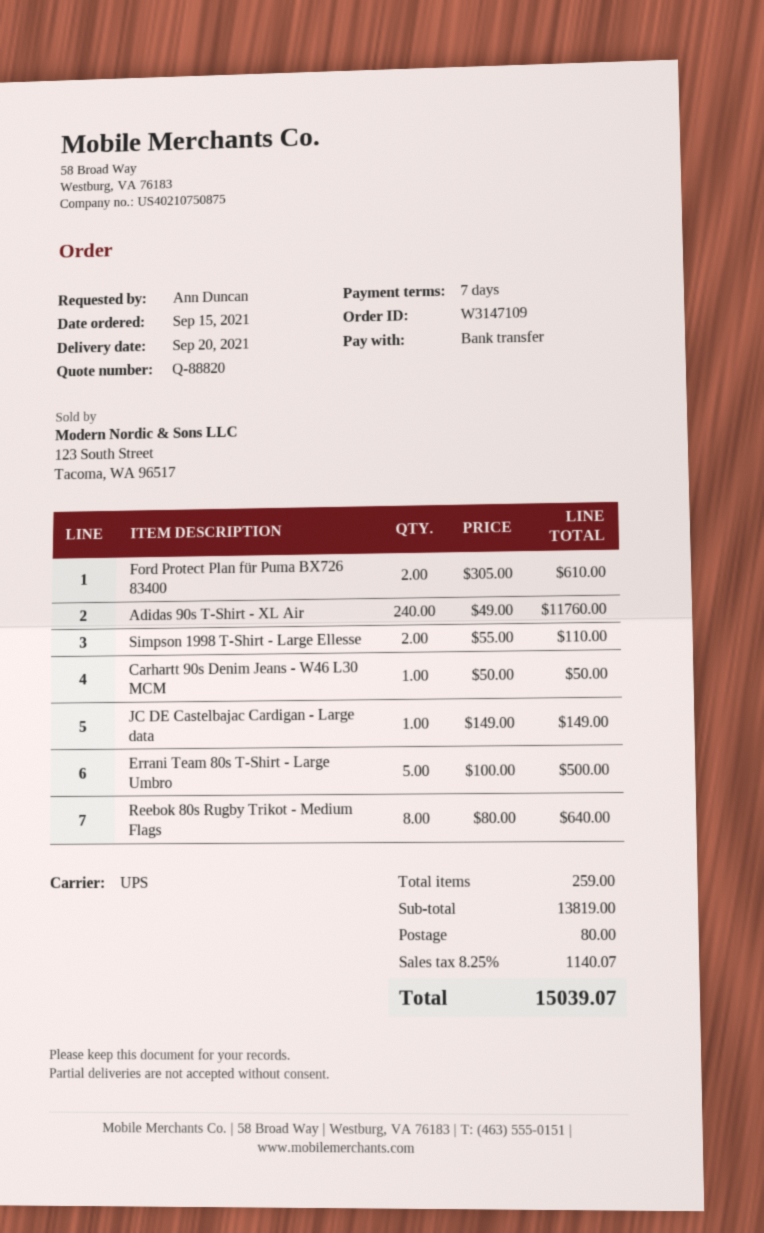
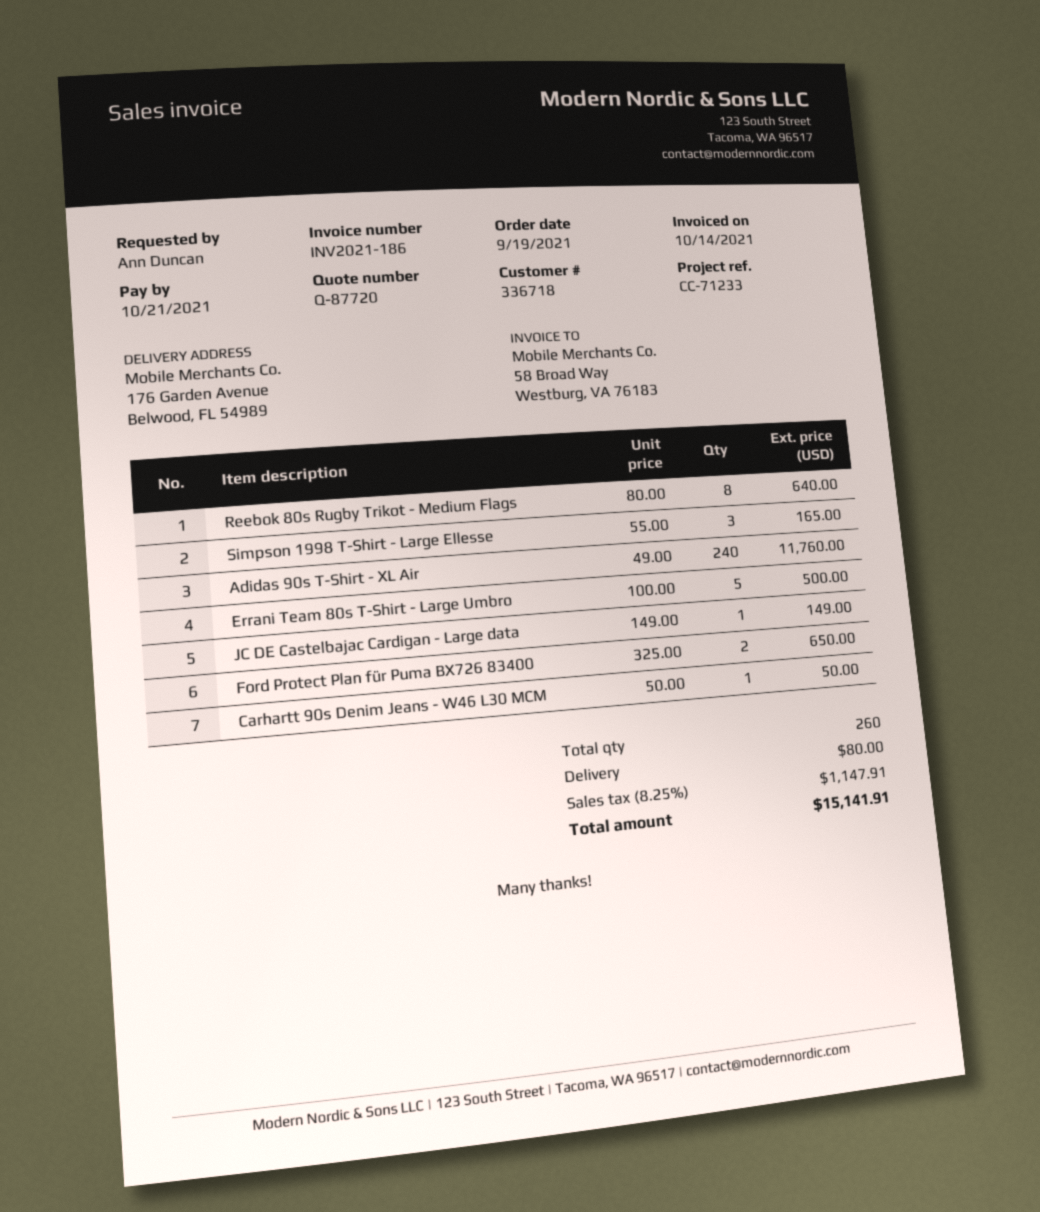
quote number: Q-88820 -> Q-87720
order date: 2021-09-15 -> 2021-09-19
Ford Protect Plan für Puma BX726 83400: 2 x 305.00 = 610.00 -> 2 x 325.00 = 650.00
Simpson 1998 T-Shirt - Large Ellesse: 2 x 55.00 = 110.00 -> 3 x 55.00 = 165.00
total quantity: 259 -> 260
tax: 8.25% = 1140.07 -> 8.25% = 1147.91
total: 15039.07 -> 15141.91

